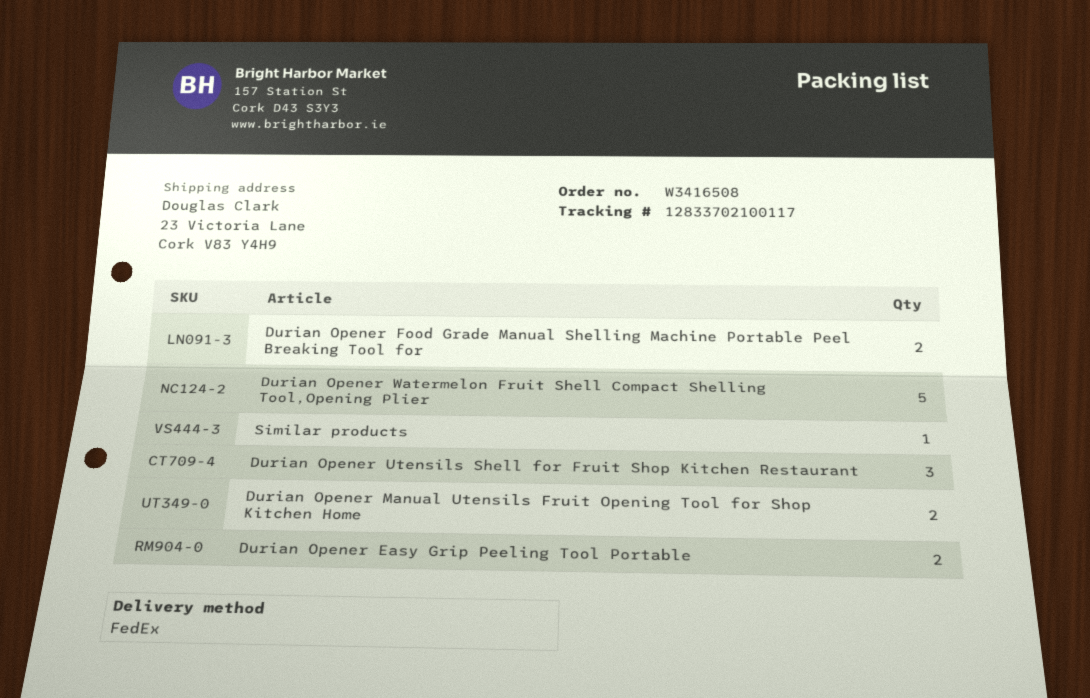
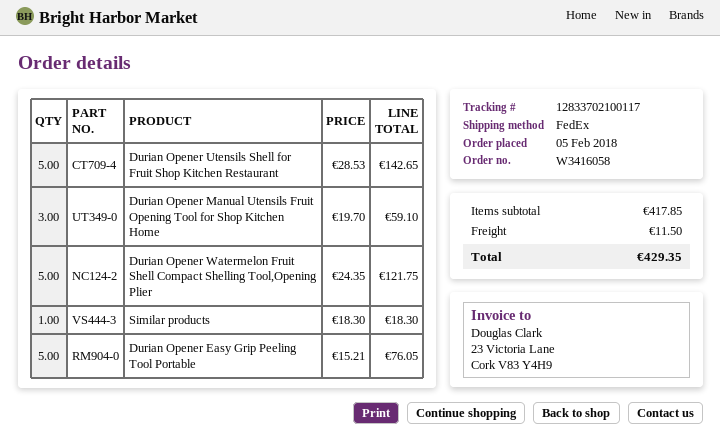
order number: W3416508 -> W3416058
Durian Opener Food Grade Manual Shelling Machine Portable Peel Breaking Tool for: 2 -> none
Durian Opener Utensils Shell for Fruit Shop Kitchen Restaurant: 3 -> 5
Durian Opener Manual Utensils Fruit Opening Tool for Shop Kitchen Home: 2 -> 3
Durian Opener Easy Grip Peeling Tool Portable: 2 -> 5

